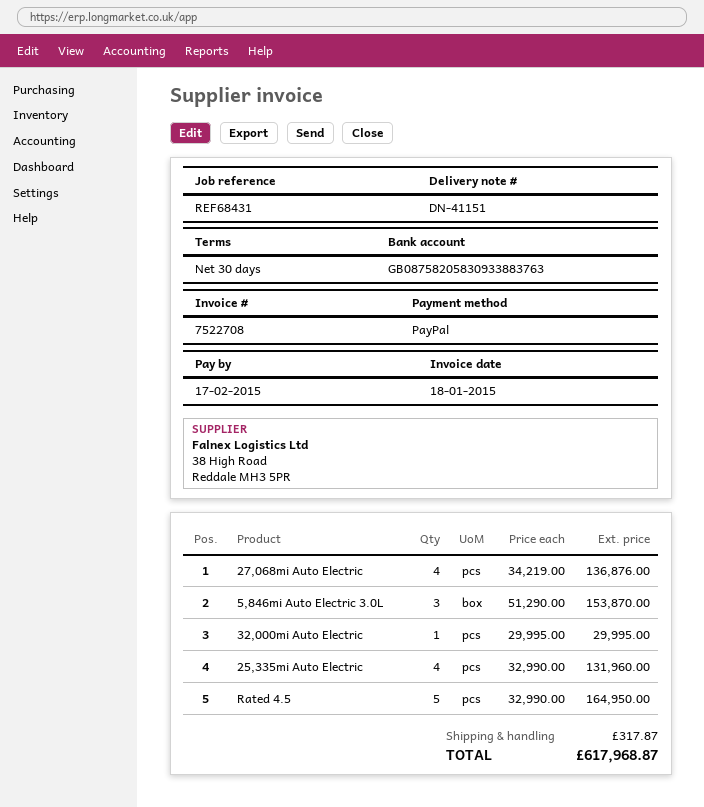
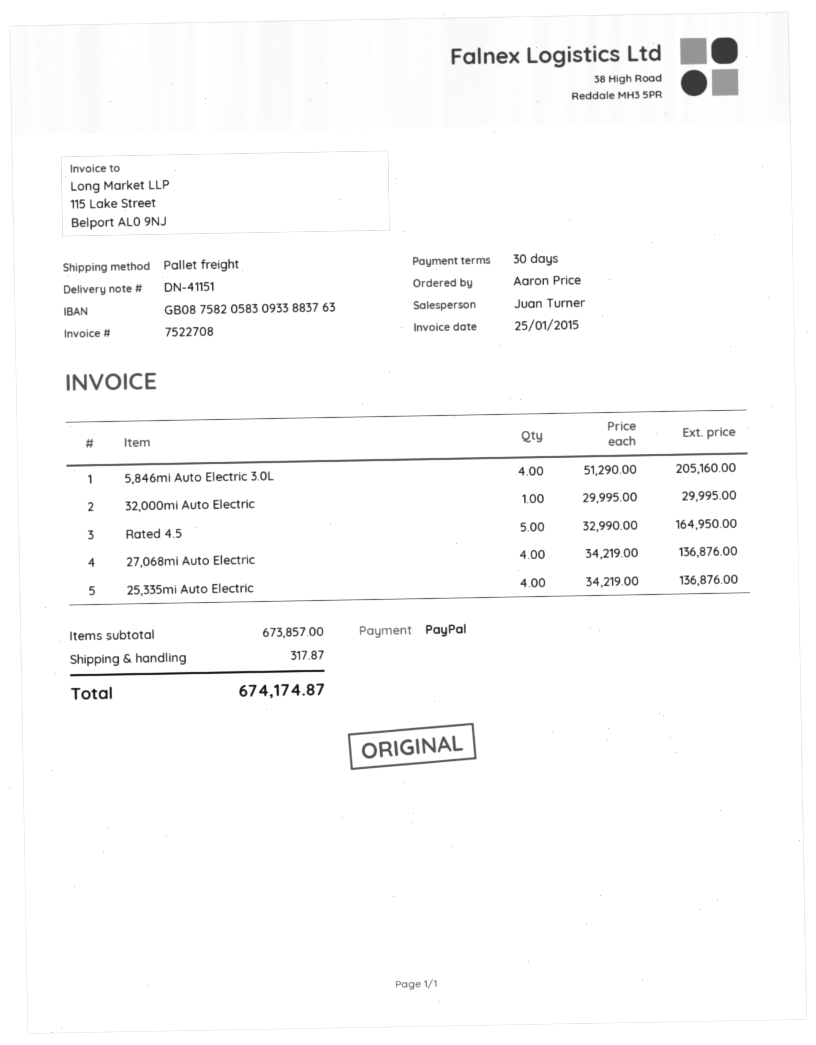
invoice date: 2015-01-18 -> 2015-01-25
5,846mi Auto Electric 3.0L: 3 x 51290.00 = 153870.00 -> 4 x 51290.00 = 205160.00
25,335mi Auto Electric: 4 x 32990.00 = 131960.00 -> 4 x 34219.00 = 136876.00
total: 617968.87 -> 674174.87

